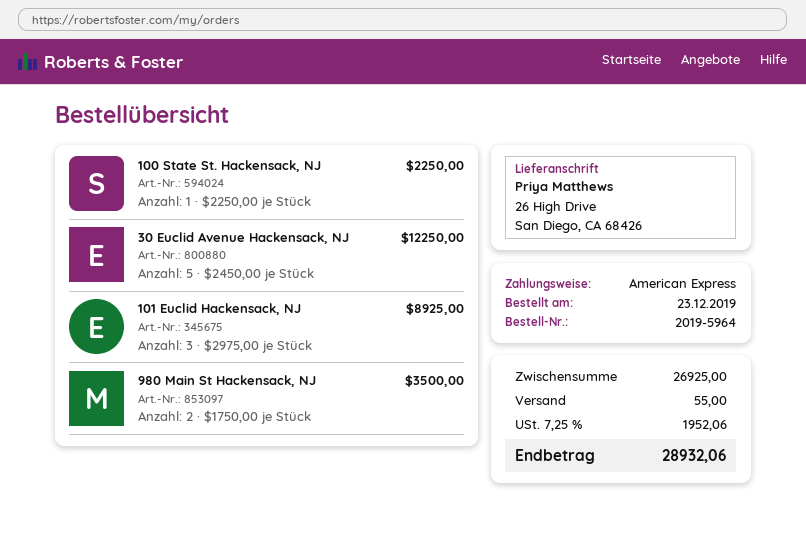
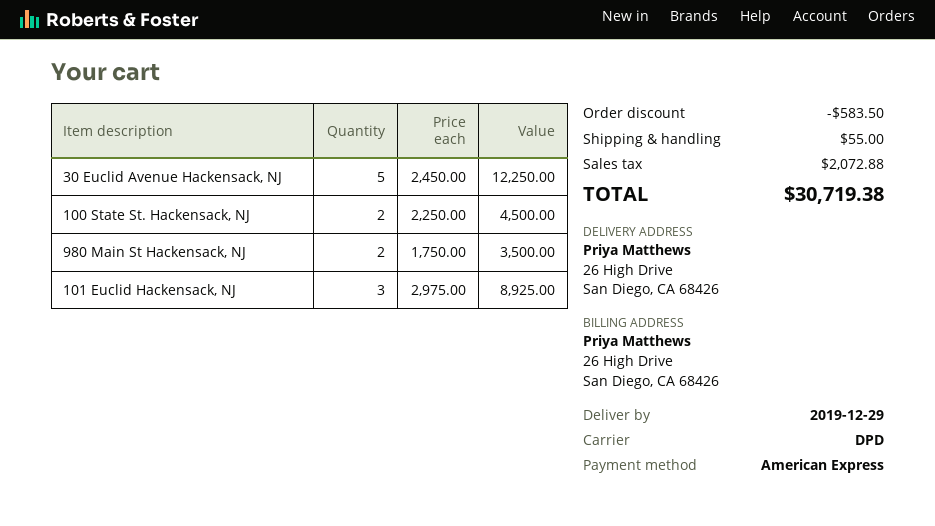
100 State St. Hackensack, NJ: 1 x 2250.00 = 2250.00 -> 2 x 2250.00 = 4500.00
discount: none -> 583.50
tax: 1952.06 -> 2072.88
total: 28932.06 -> 30719.38

